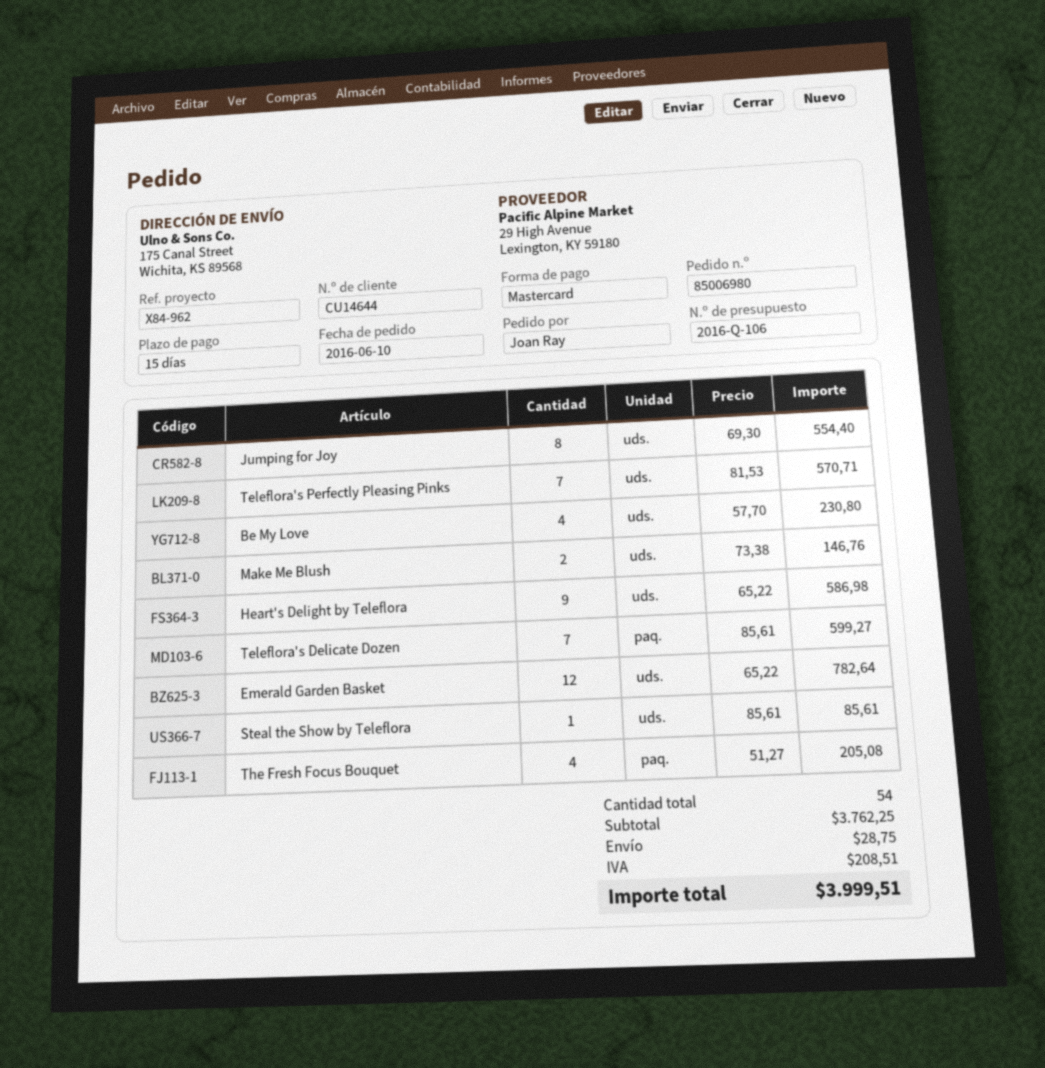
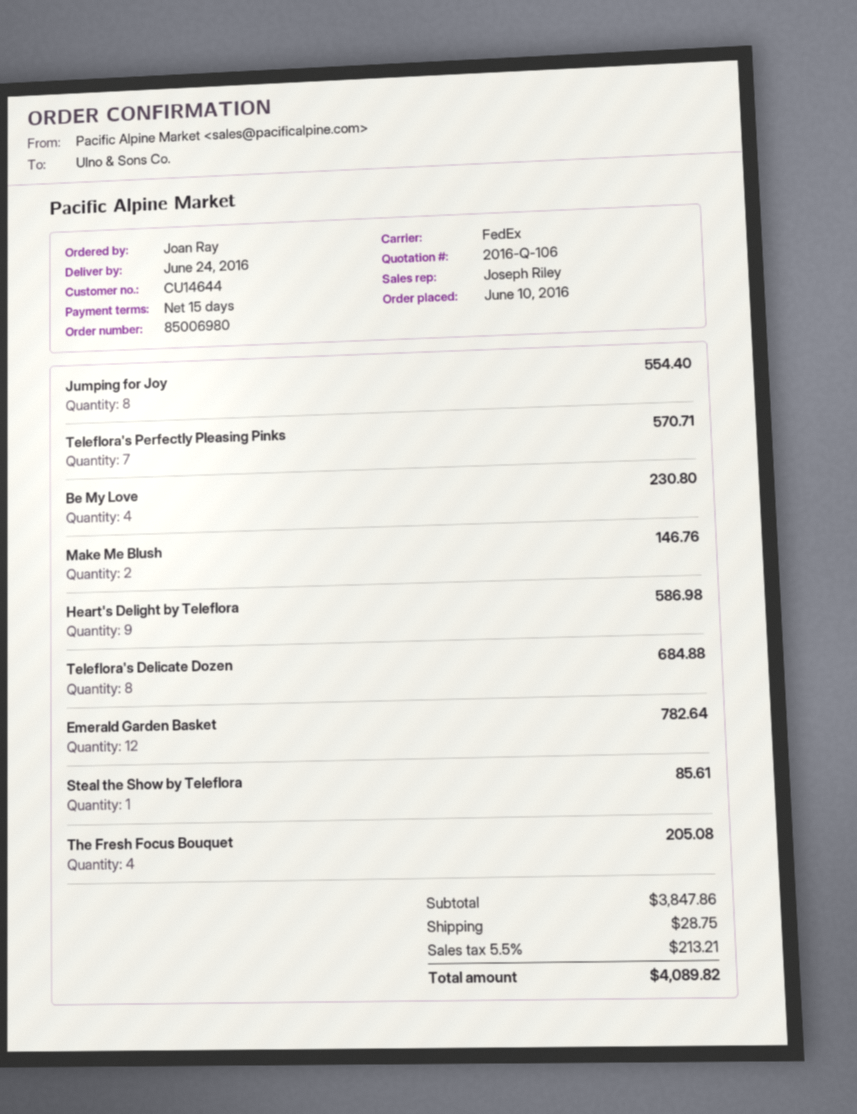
Teleflora's Delicate Dozen: 7 for 599.27 -> 8 for 684.88
subtotal: 3762.25 -> 3847.86
tax: 208.51 -> 213.21
total: 3999.51 -> 4089.82

